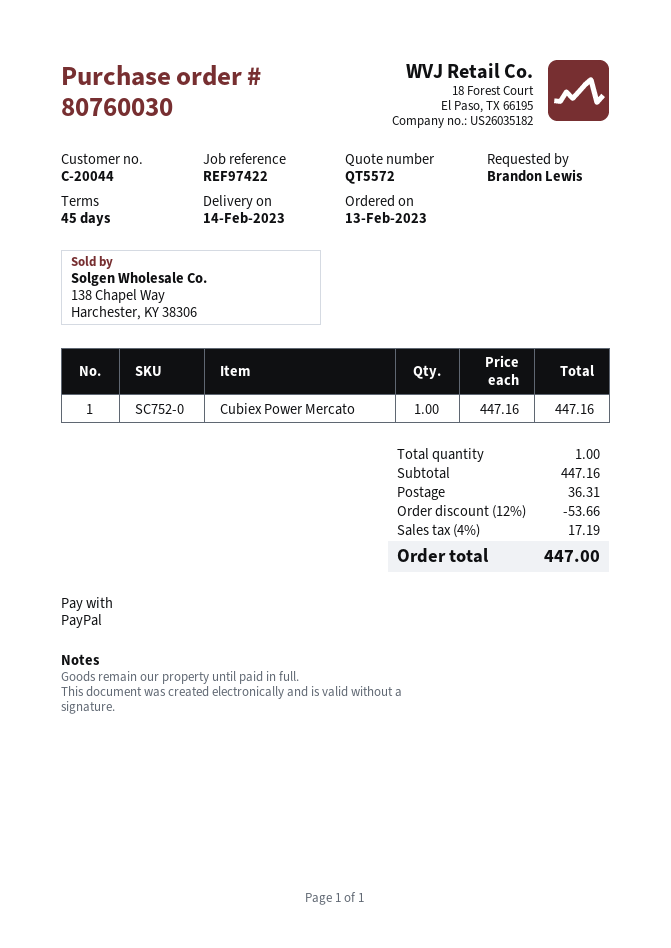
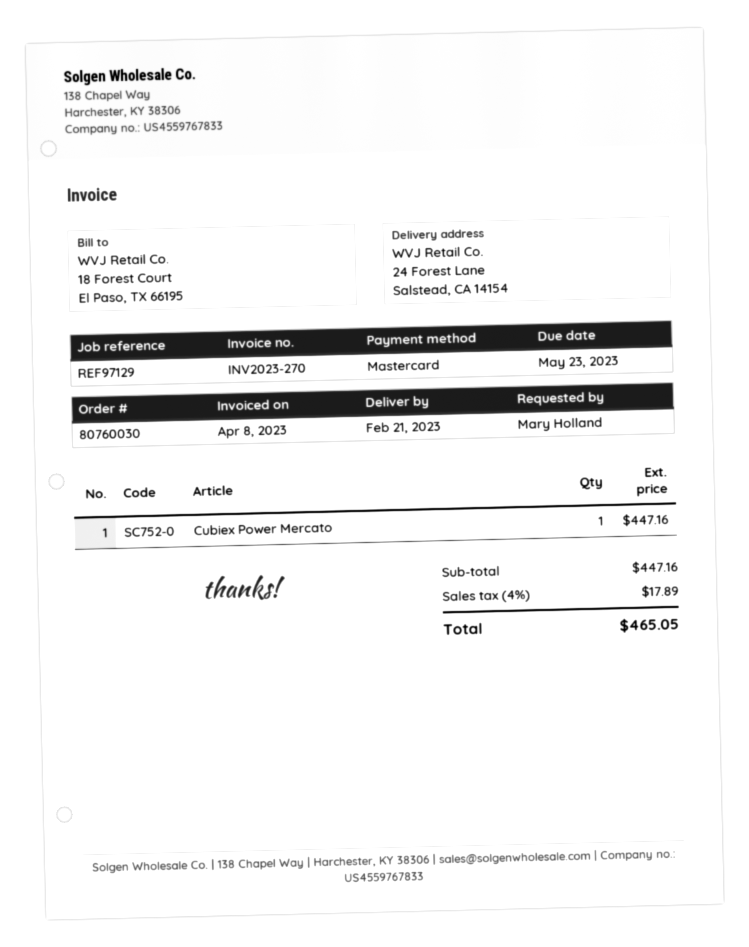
delivery date: 2023-02-14 -> 2023-02-21
reference: REF97422 -> REF97129
ordered by: Brandon Lewis -> Mary Holland
payment method: PayPal -> Mastercard
discount: 12% = 53.66 -> none
shipping: 36.31 -> none
tax: 4% = 17.19 -> 4% = 17.89
total: 447.00 -> 465.05

